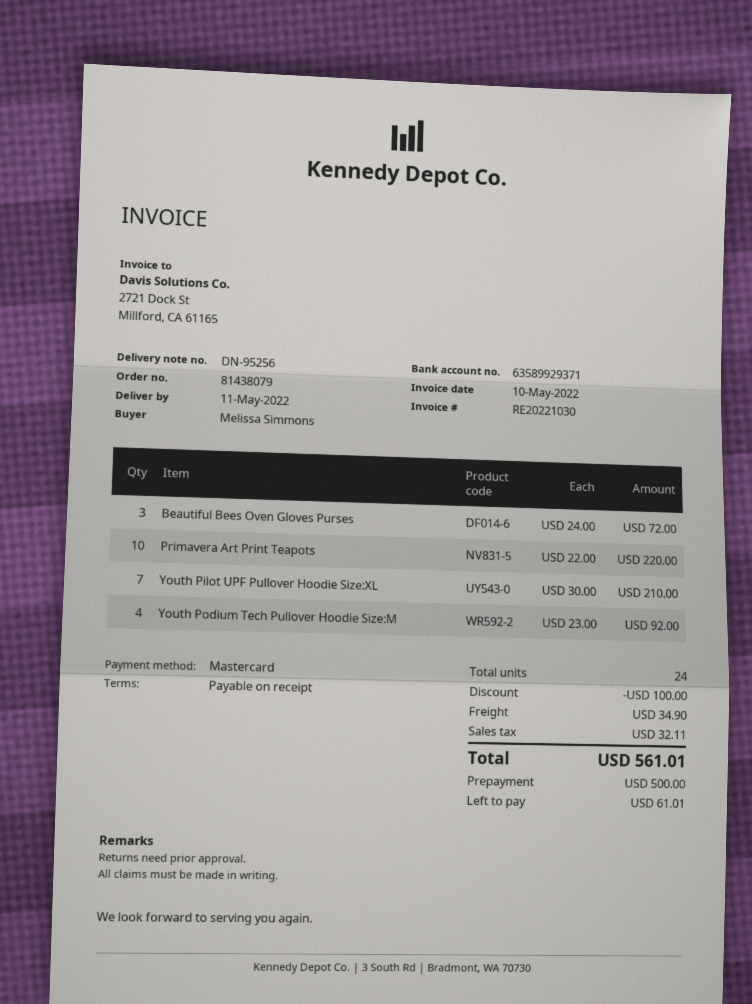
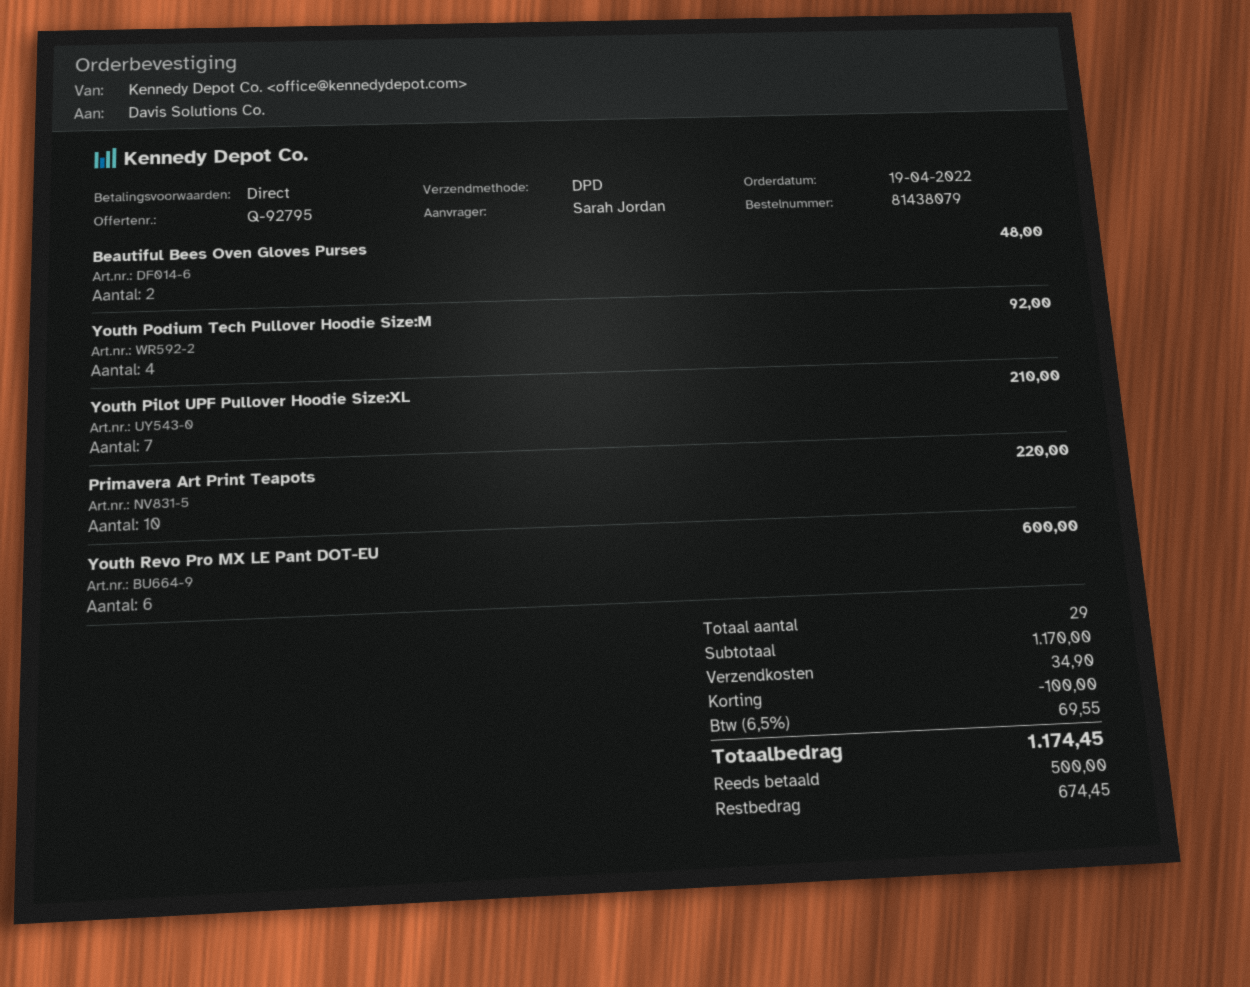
ordered by: Melissa Simmons -> Sarah Jordan
Beautiful Bees Oven Gloves Purses: 3 for 72.00 -> 2 for 48.00
Youth Revo Pro MX LE Pant DOT-EU: none -> 6 for 600.00
total quantity: 24 -> 29
tax: 32.11 -> 69.55
total: 561.01 -> 1174.45
balance: 61.01 -> 674.45

